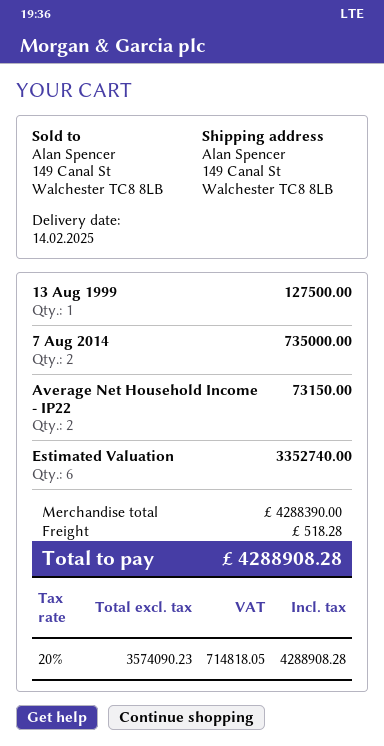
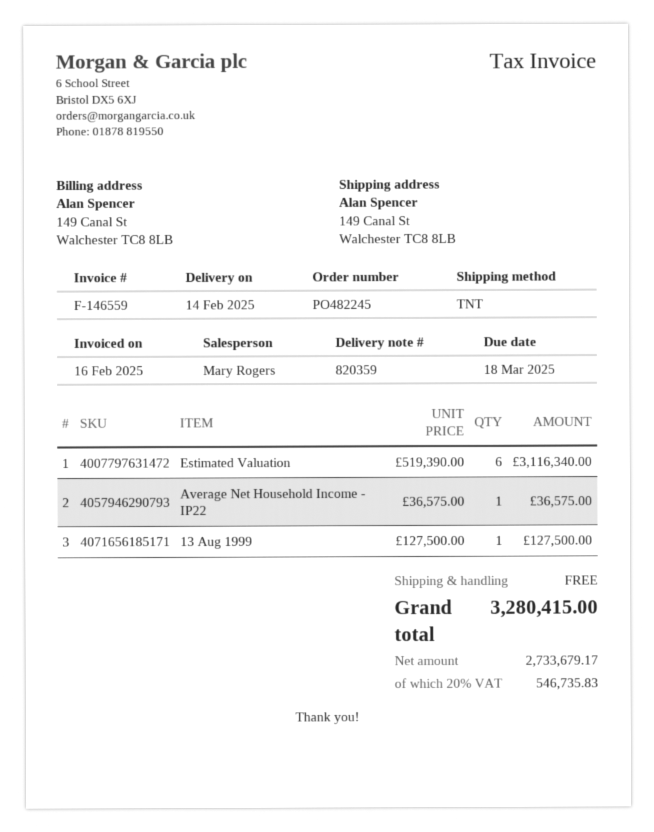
7 Aug 2014: 2 for 735000.00 -> none
Average Net Household Income - IP22: 2 for 73150.00 -> 1 for 36575.00
Estimated Valuation: 6 for 3352740.00 -> 6 for 3116340.00
shipping: 518.28 -> 0.00
net: 3574090.23 -> 2733679.17
tax: 20% = 714818.05 -> 20% = 546735.83
total: 4288908.28 -> 3280415.00

